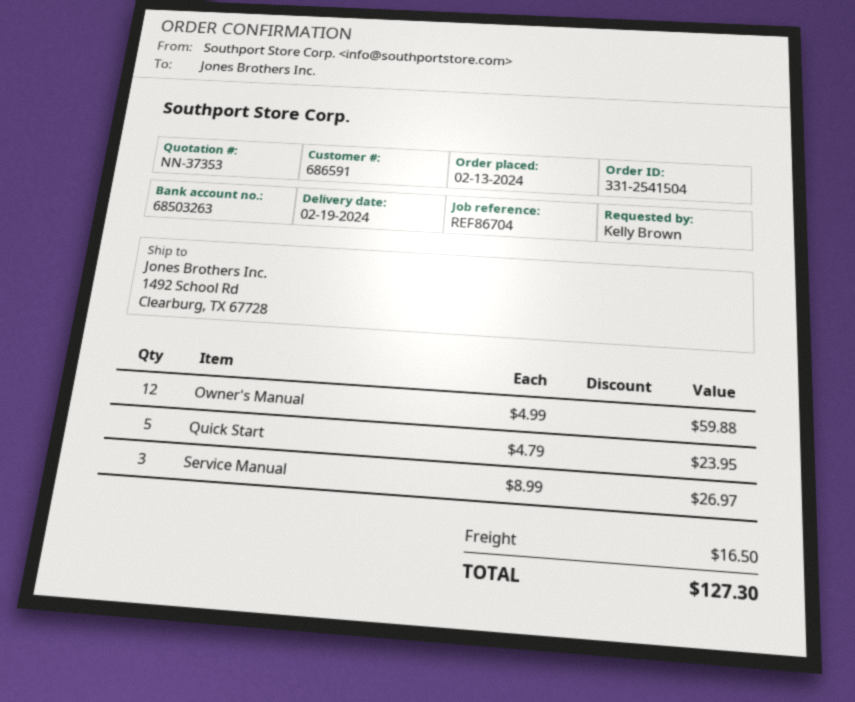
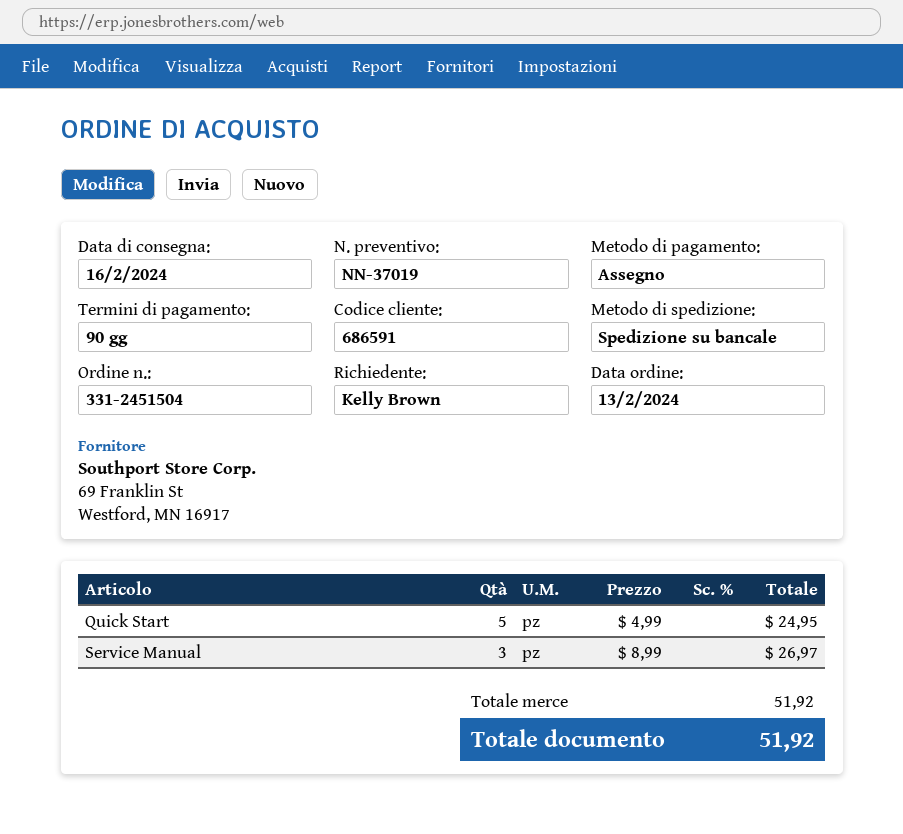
quote number: NN-37353 -> NN-37019
order number: 331-2541504 -> 331-2451504
delivery date: 2024-02-19 -> 2024-02-16
Owner's Manual: 12 x 4.99 = 59.88 -> none
Quick Start: 5 x 4.79 = 23.95 -> 5 x 4.99 = 24.95
shipping: 16.50 -> none
total: 127.30 -> 51.92

